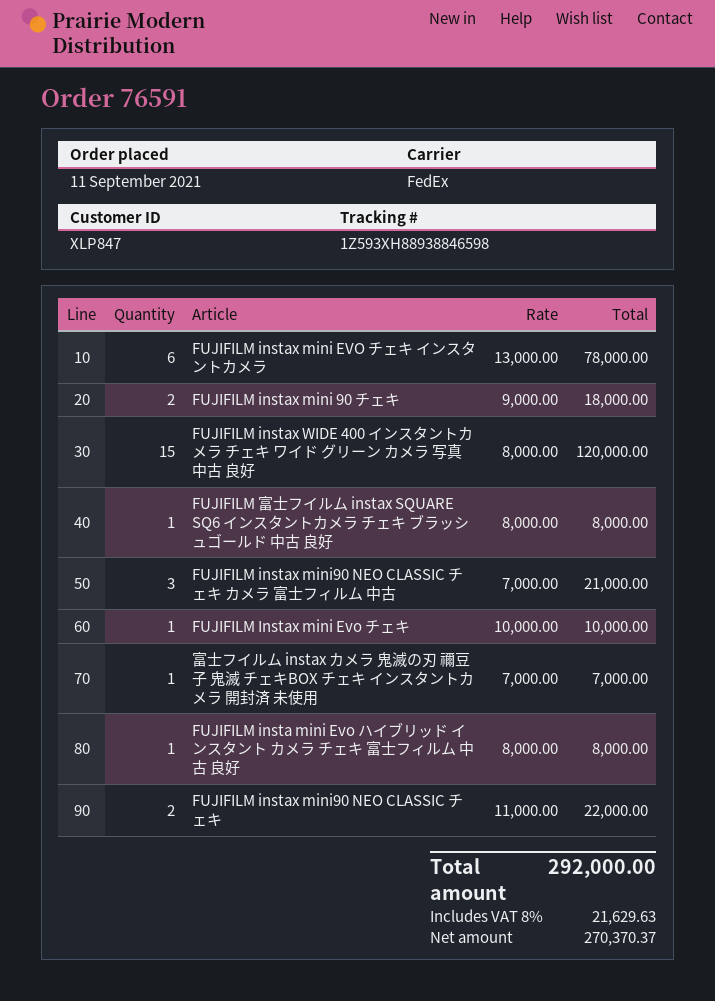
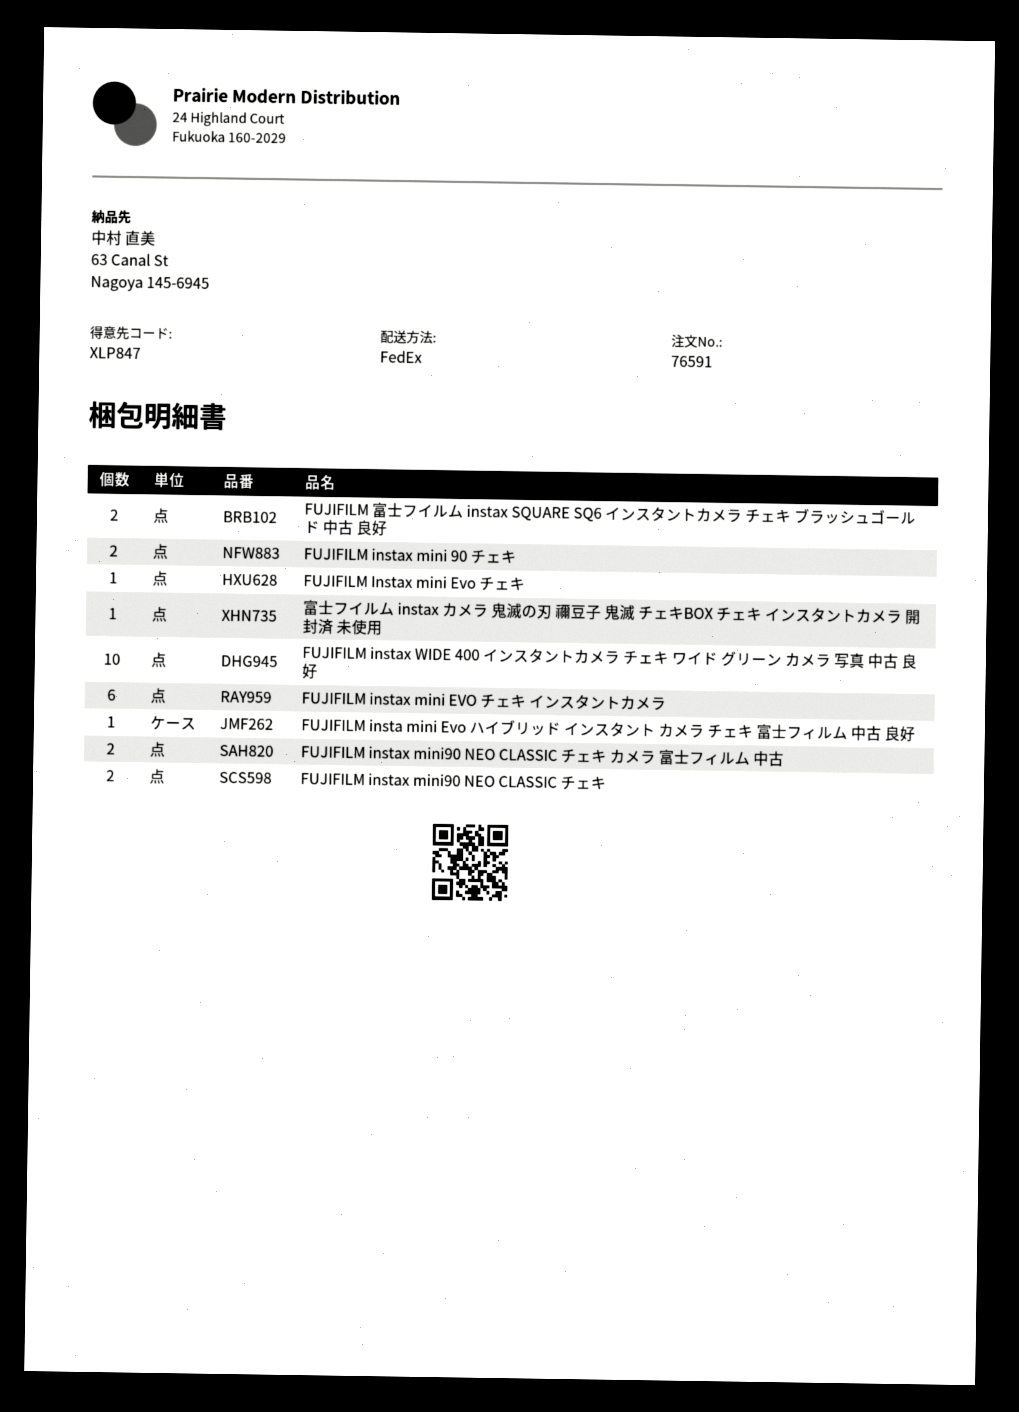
FUJIFILM instax WIDE 400 インスタントカメラ チェキ ワイド グリーン カメラ 写真 中古 良好: 15 -> 10
FUJIFILM 富士フイルム instax SQUARE SQ6 インスタントカメラ チェキ ブラッシュゴールド 中古 良好: 1 -> 2
FUJIFILM instax mini90 NEO CLASSIC チェキ カメラ 富士フィルム 中古: 3 -> 2

